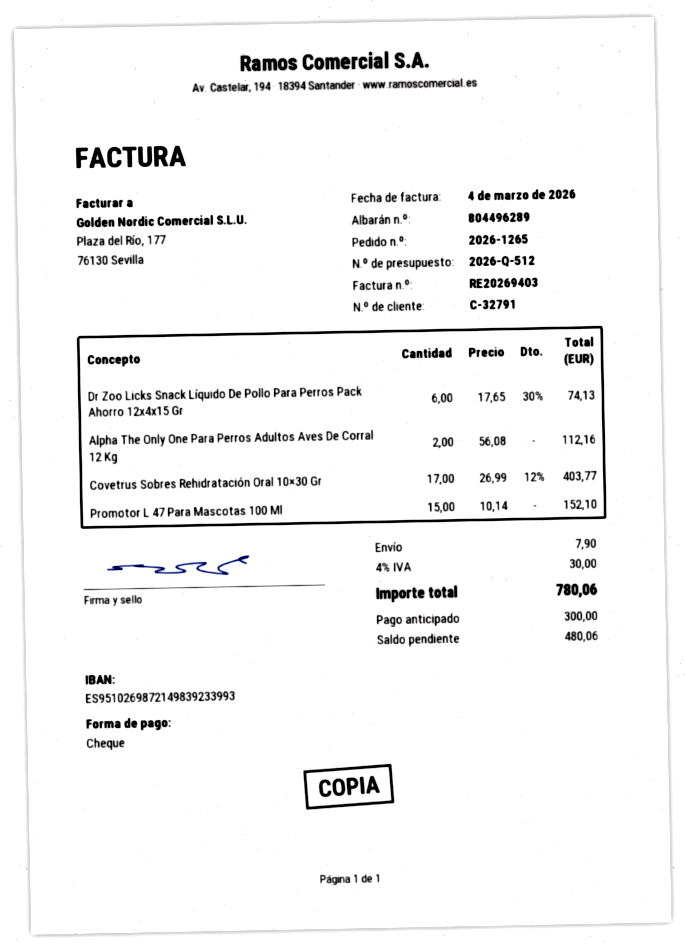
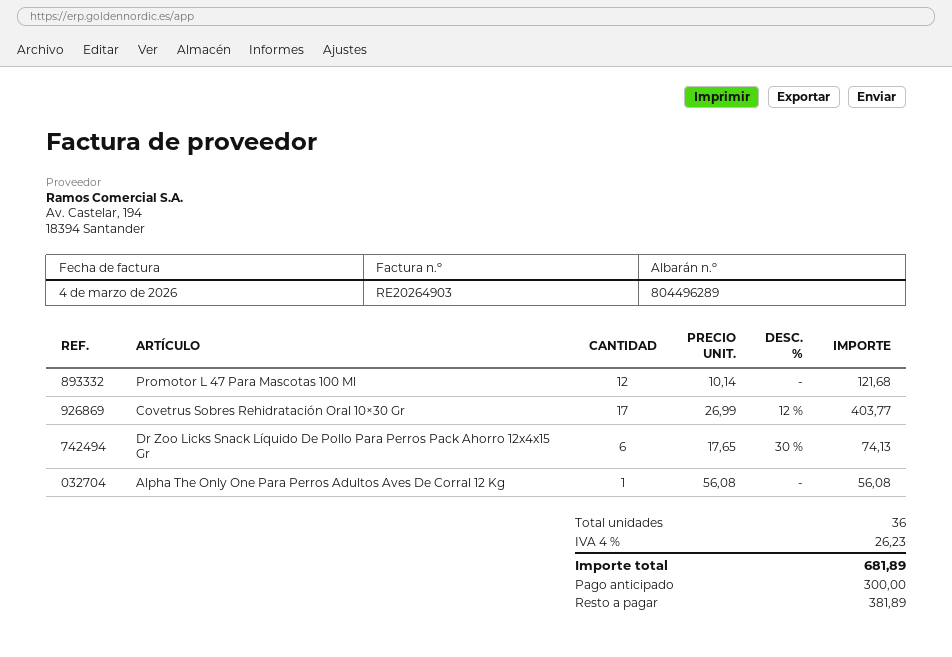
invoice number: RE20269403 -> RE20264903
Alpha The Only One Para Perros Adultos Aves De Corral 12 Kg: 2 x 56.08 = 112.16 -> 1 x 56.08 = 56.08
Promotor L 47 Para Mascotas 100 Ml: 15 x 10.14 = 152.10 -> 12 x 10.14 = 121.68
shipping: 7.90 -> none
tax: 4% = 30.00 -> 4% = 26.23
total: 780.06 -> 681.89
balance: 480.06 -> 381.89

